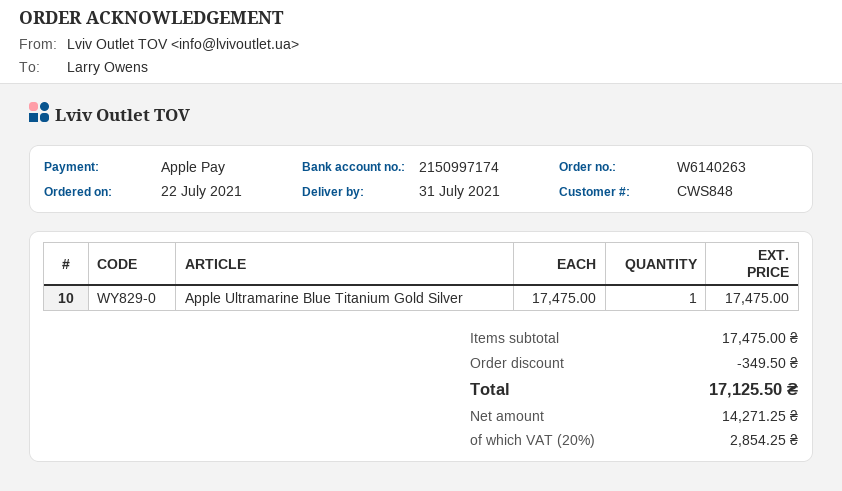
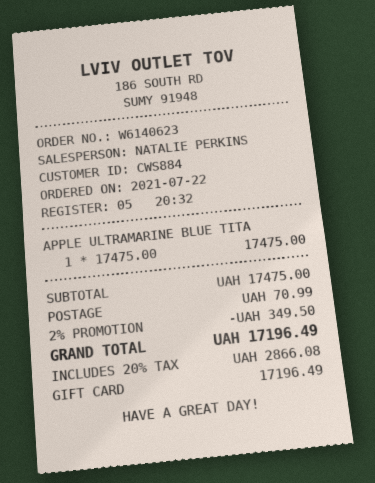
order number: W6140263 -> W6140623
customer number: CWS848 -> CWS884
payment method: Apple Pay -> gift card
shipping: none -> 70.99
tax: 20% = 2854.25 -> 20% = 2866.08
total: 17125.50 -> 17196.49

